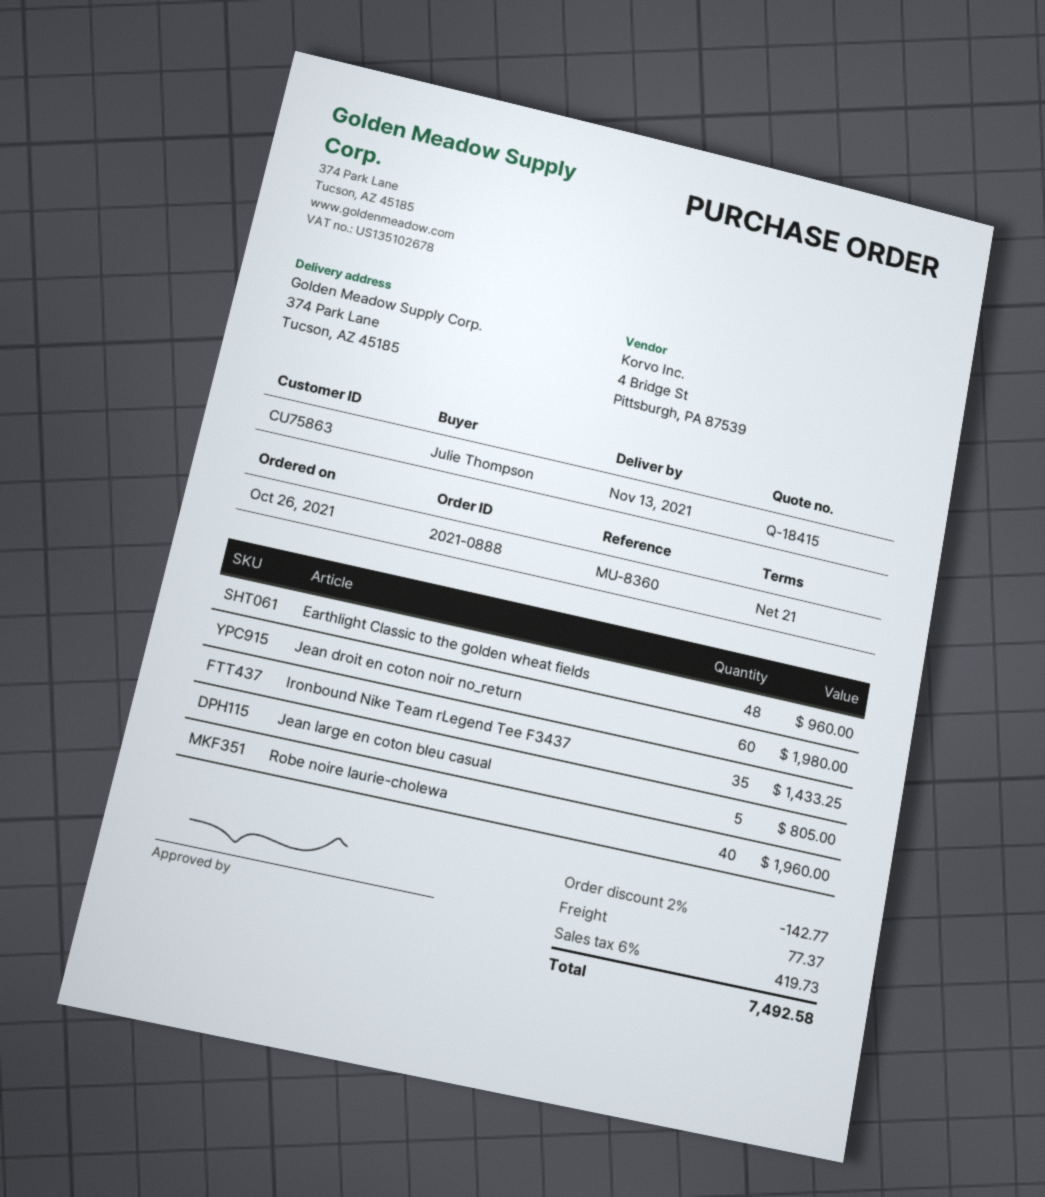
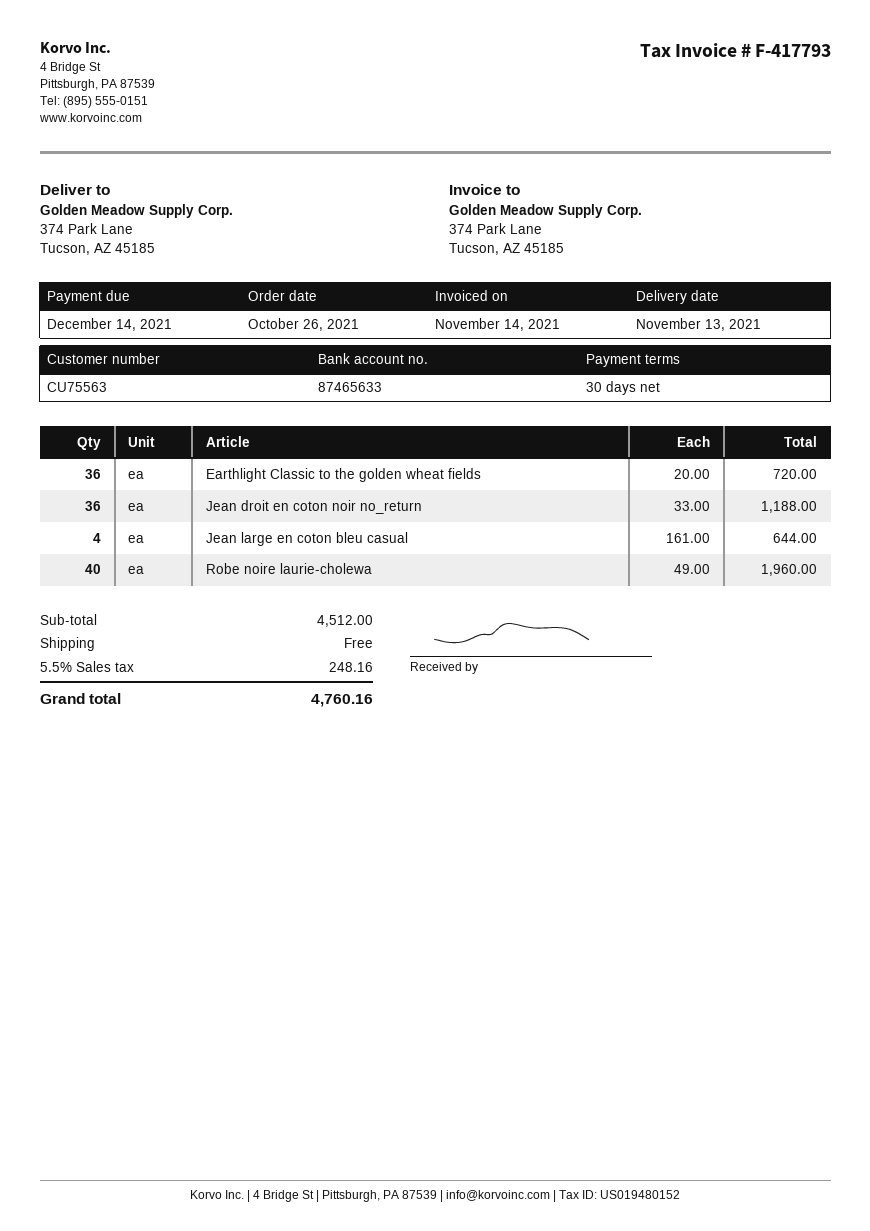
payment terms: 21 days -> 30 days
customer number: CU75863 -> CU75563
Earthlight Classic to the golden wheat fields: 48 for 960.00 -> 36 for 720.00
Jean droit en coton noir no_return: 60 for 1980.00 -> 36 for 1188.00
Ironbound Nike Team rLegend Tee F3437: 35 for 1433.25 -> none
Jean large en coton bleu casual: 5 for 805.00 -> 4 for 644.00
discount: 2% = 142.77 -> none
shipping: 77.37 -> 0.00
tax: 6% = 419.73 -> 5.5% = 248.16
total: 7492.58 -> 4760.16

